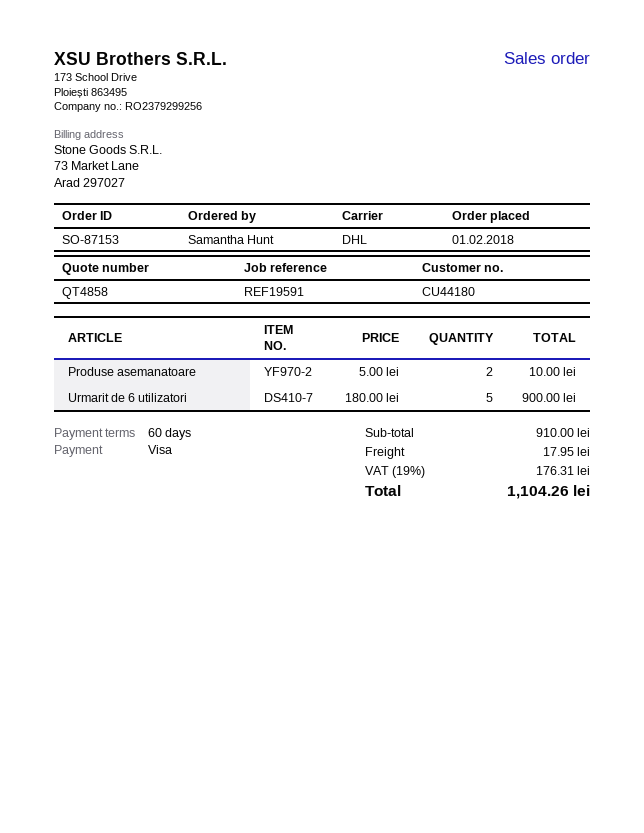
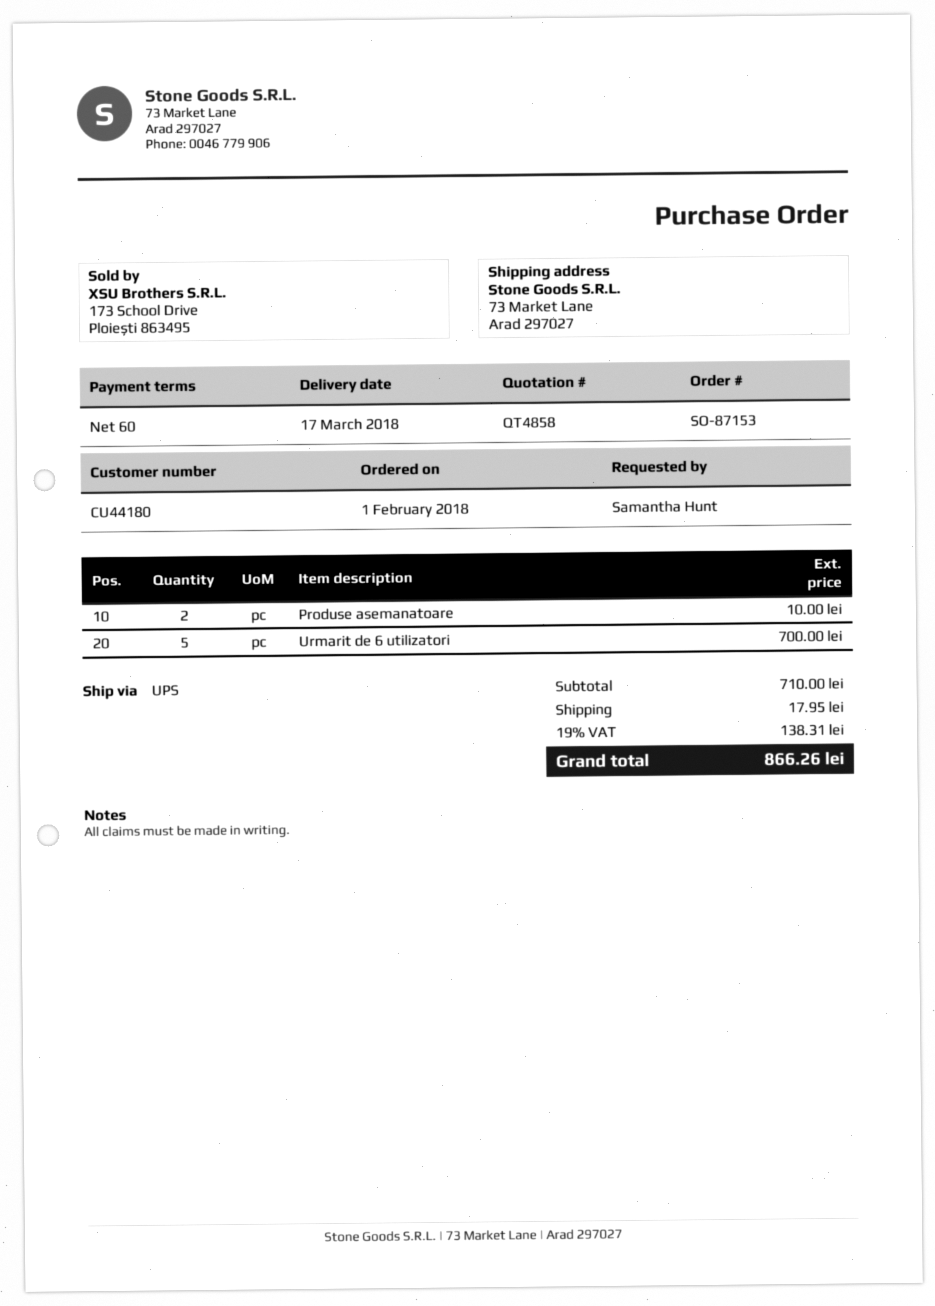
shipping method: DHL -> UPS
Urmarit de 6 utilizatori: 5 for 900.00 -> 5 for 700.00
subtotal: 910.00 -> 710.00
tax: 19% = 176.31 -> 19% = 138.31
total: 1104.26 -> 866.26

